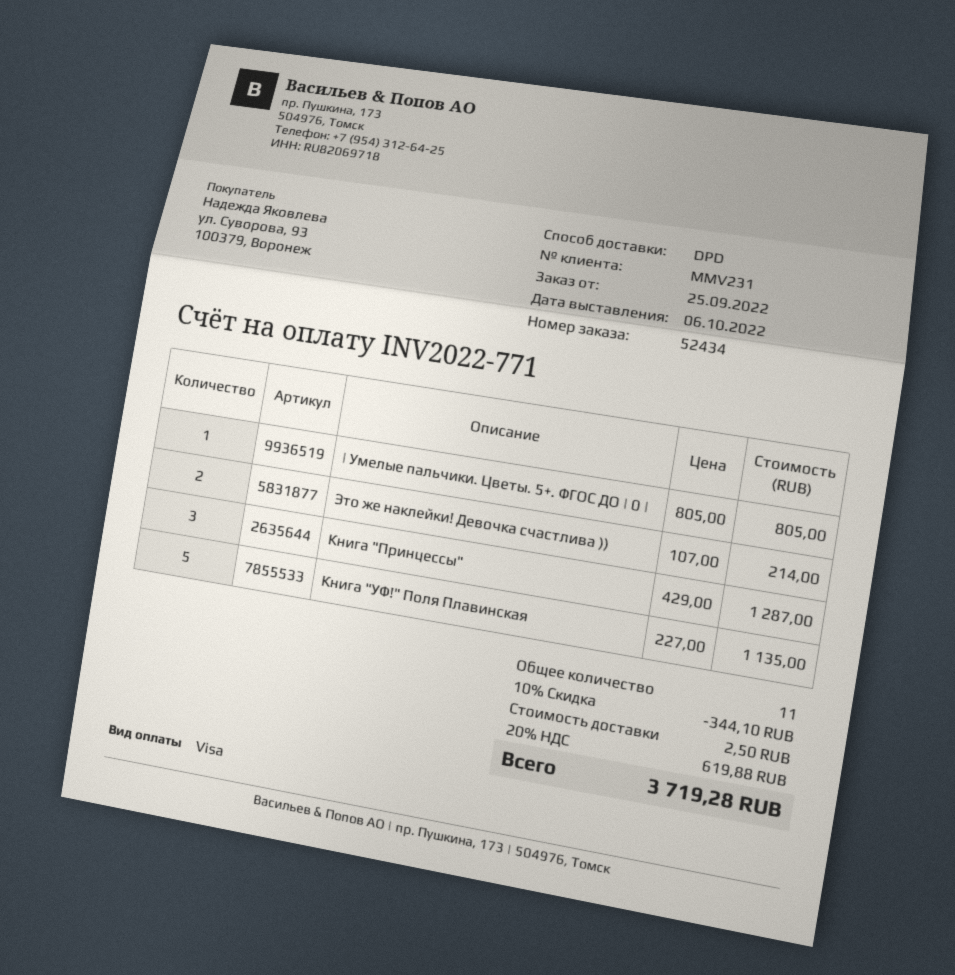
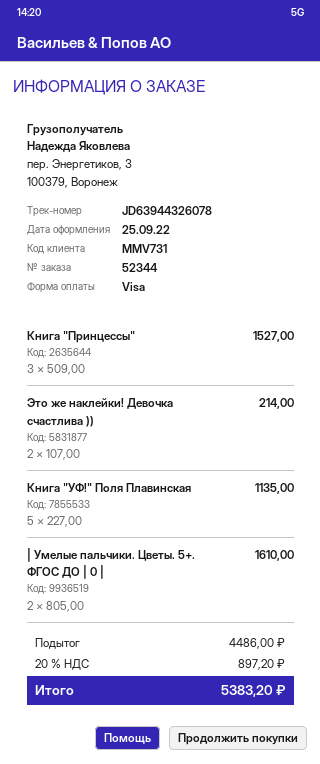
order number: 52434 -> 52344
customer number: MMV231 -> MMV731
| Умелые пальчики. Цветы. 5+. ФГОС ДО | 0 |: 1 x 805.00 = 805.00 -> 2 x 805.00 = 1610.00
Книга "Принцессы": 3 x 429.00 = 1287.00 -> 3 x 509.00 = 1527.00
discount: 10% = 344.10 -> none
shipping: 2.50 -> none
tax: 20% = 619.88 -> 20% = 897.20
total: 3719.28 -> 5383.20

